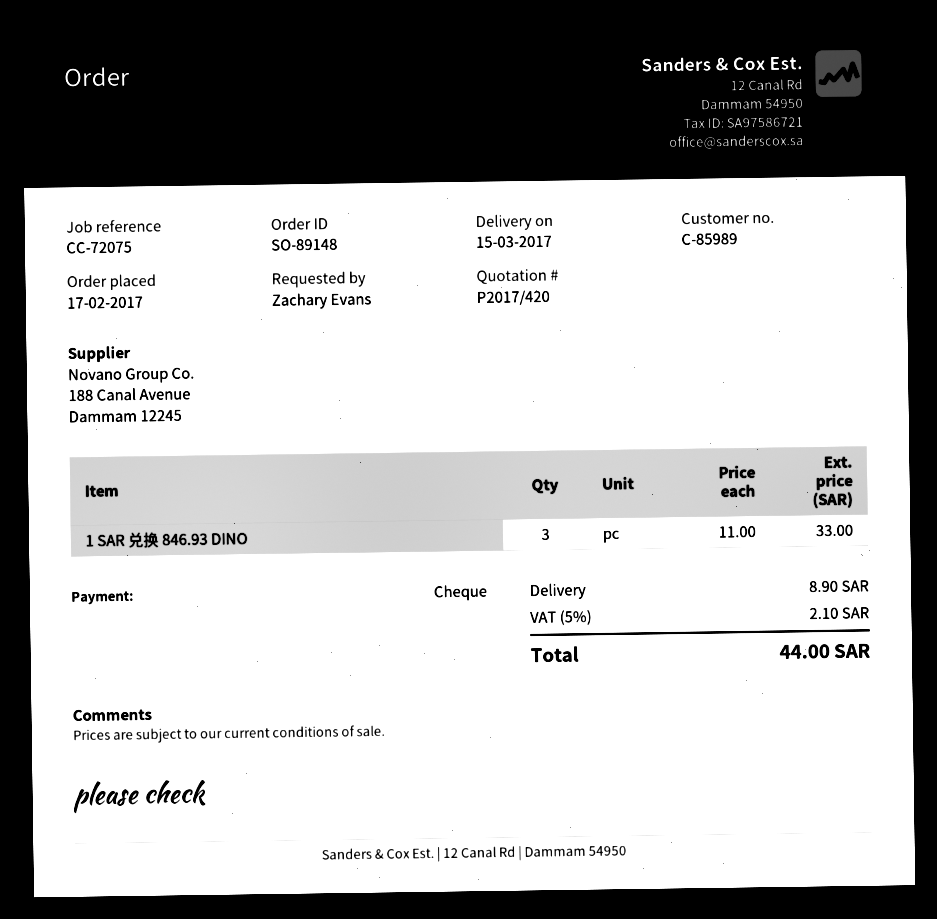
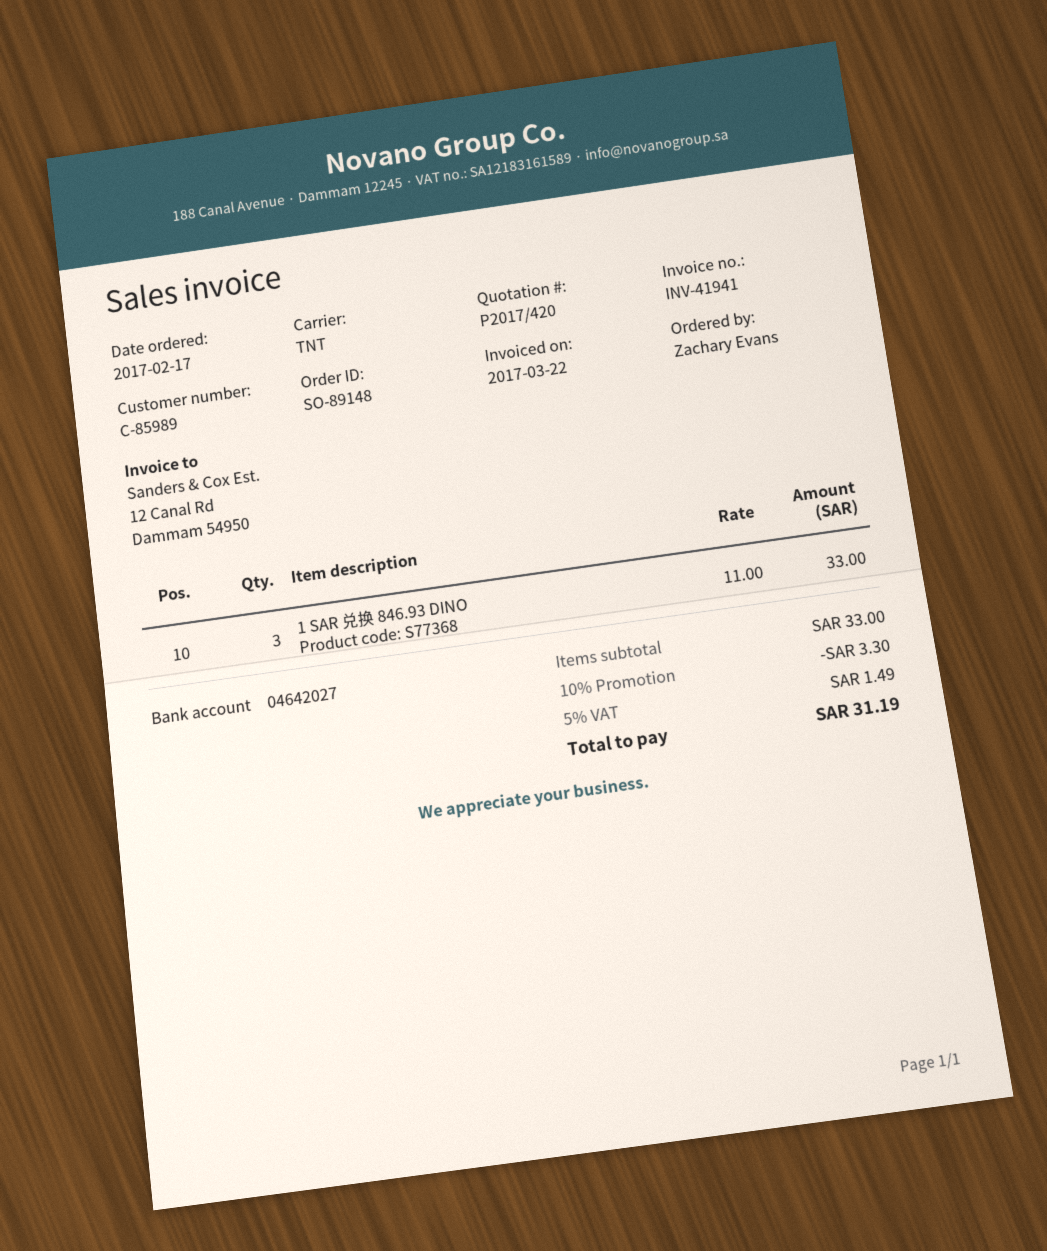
discount: none -> 10% = 3.30
shipping: 8.90 -> none
tax: 5% = 2.10 -> 5% = 1.49
total: 44.00 -> 31.19

